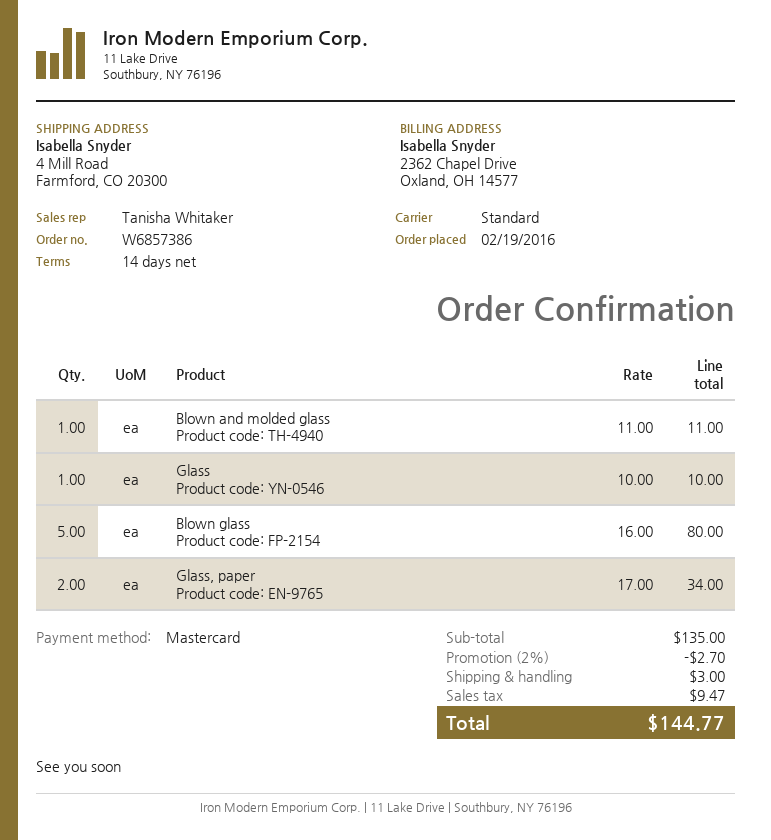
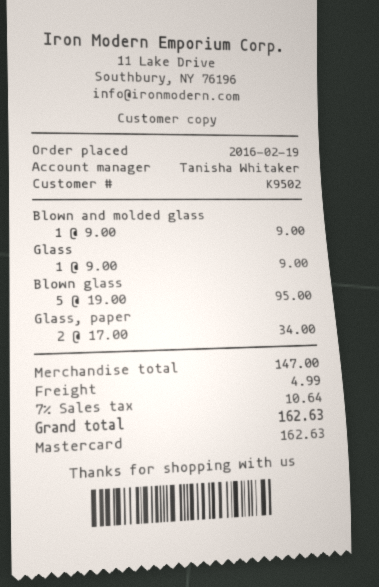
Blown and molded glass: 1 x 11.00 = 11.00 -> 1 x 9.00 = 9.00
Glass: 1 x 10.00 = 10.00 -> 1 x 9.00 = 9.00
Blown glass: 5 x 16.00 = 80.00 -> 5 x 19.00 = 95.00
subtotal: 135.00 -> 147.00
discount: 2% = 2.70 -> none
shipping: 3.00 -> 4.99
tax: 9.47 -> 10.64
total: 144.77 -> 162.63

